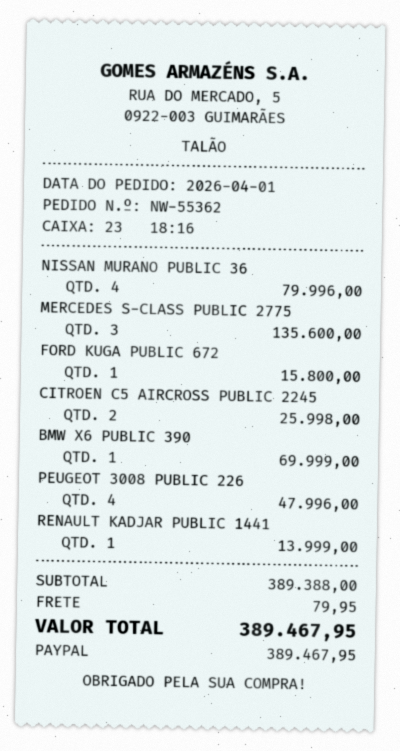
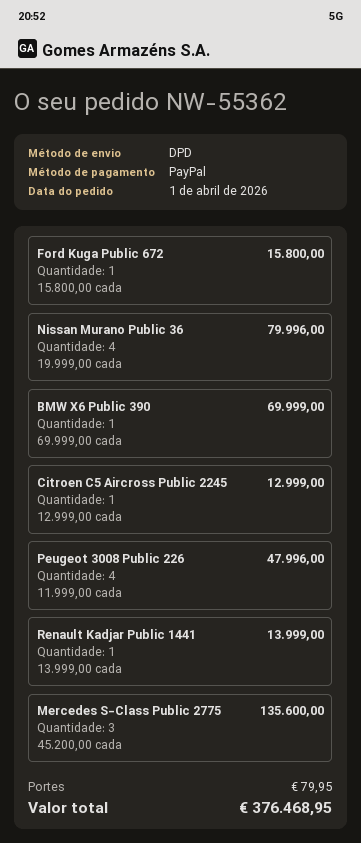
CITROEN C5 AIRCROSS PUBLIC 2245: 2 for 25998.00 -> 1 for 12999.00
total: 389467.95 -> 376468.95

